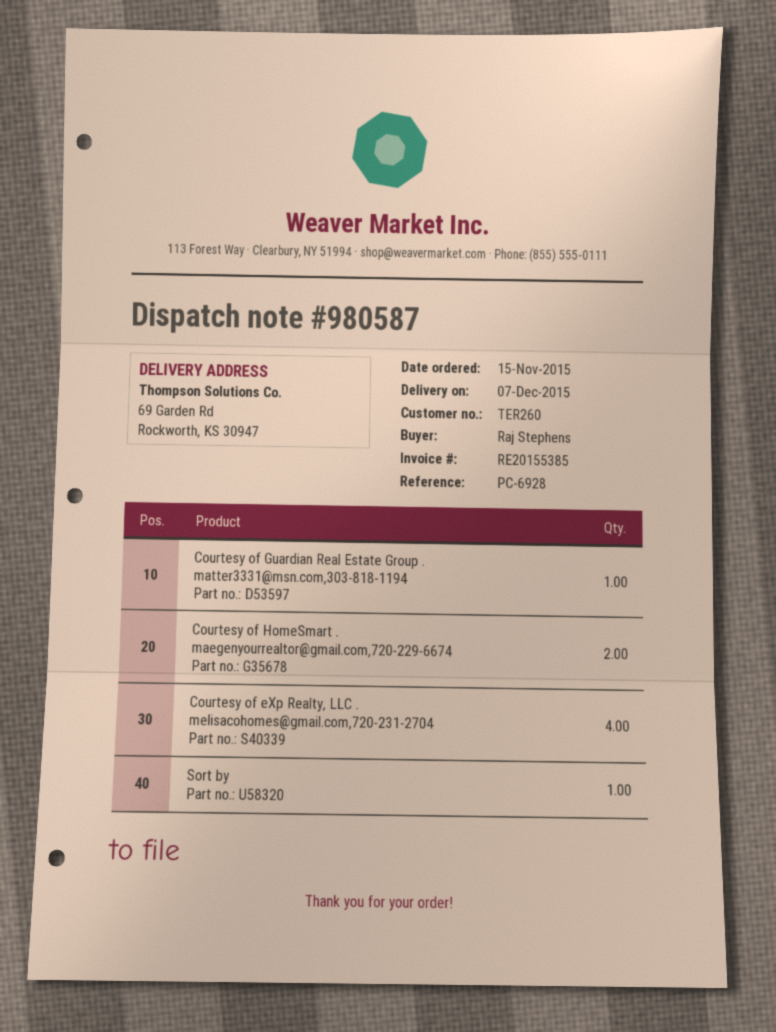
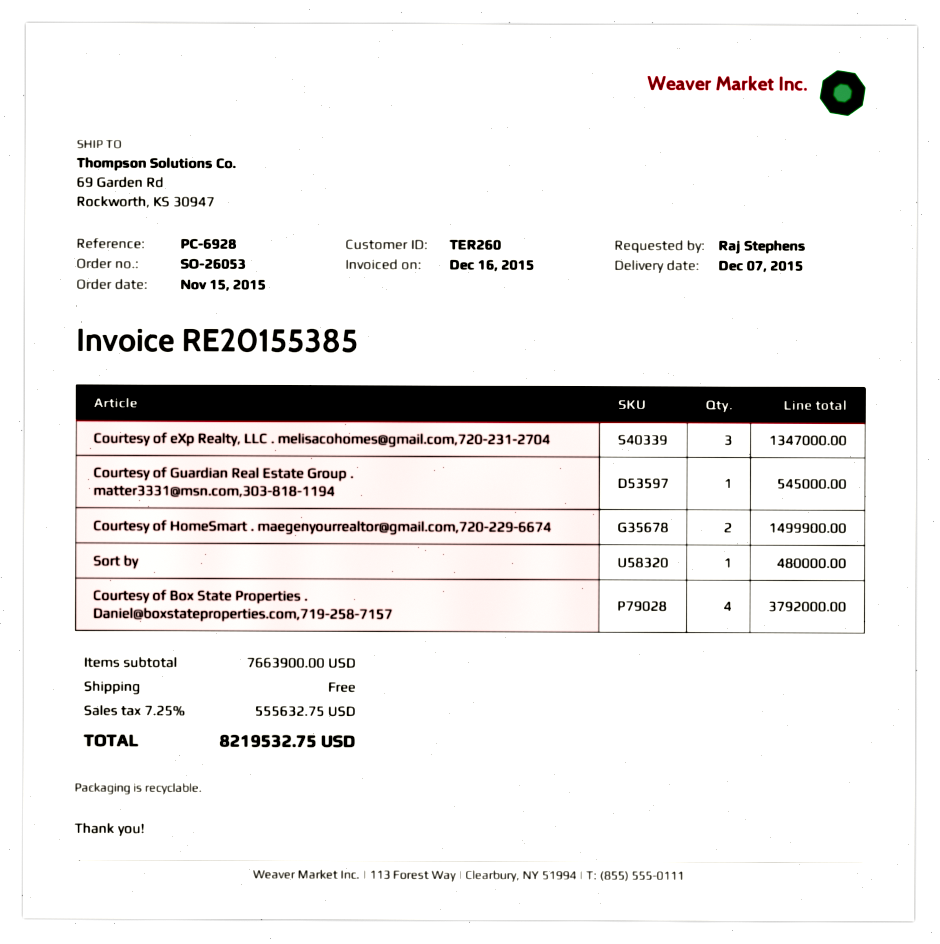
Courtesy of eXp Realty, LLC . melisacohomes@gmail.com,720-231-2704: 4 -> 3
Courtesy of Box State Properties . Daniel@boxstateproperties.com,719-258-7157: none -> 4

